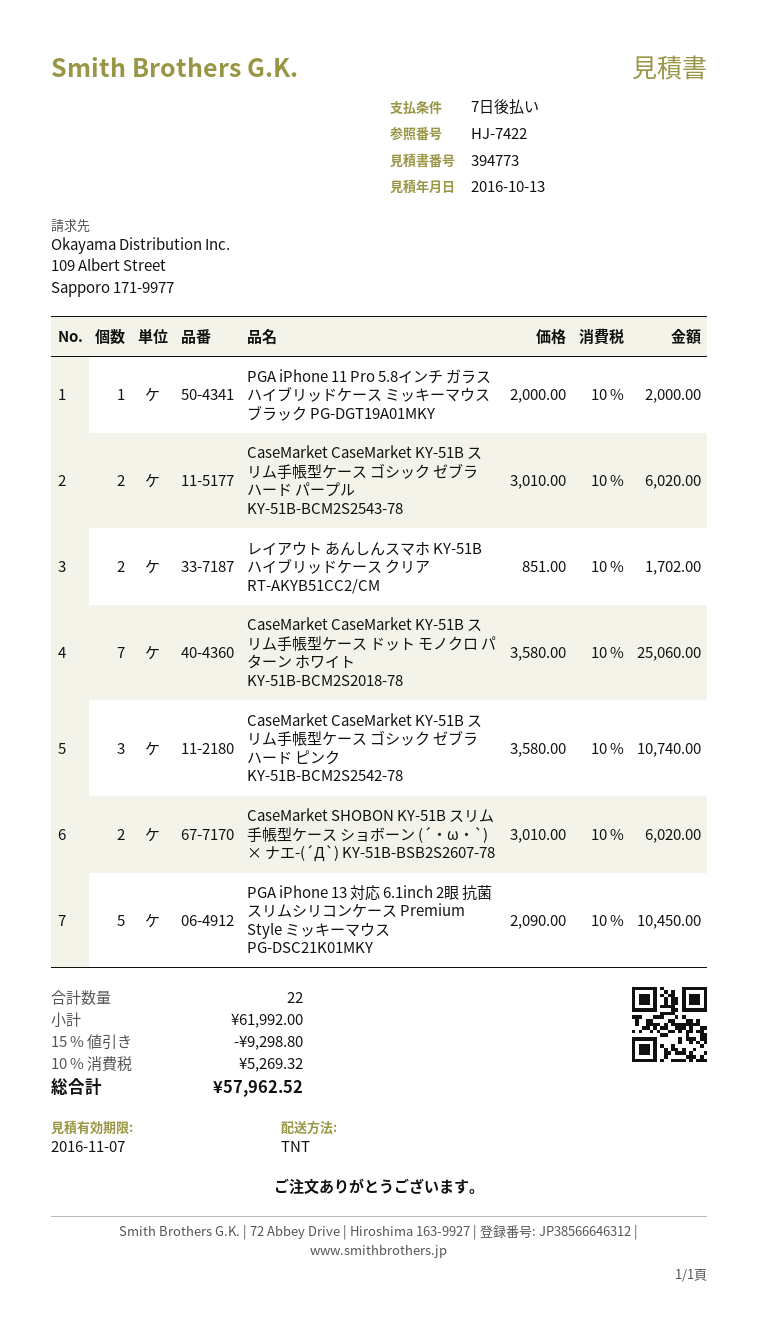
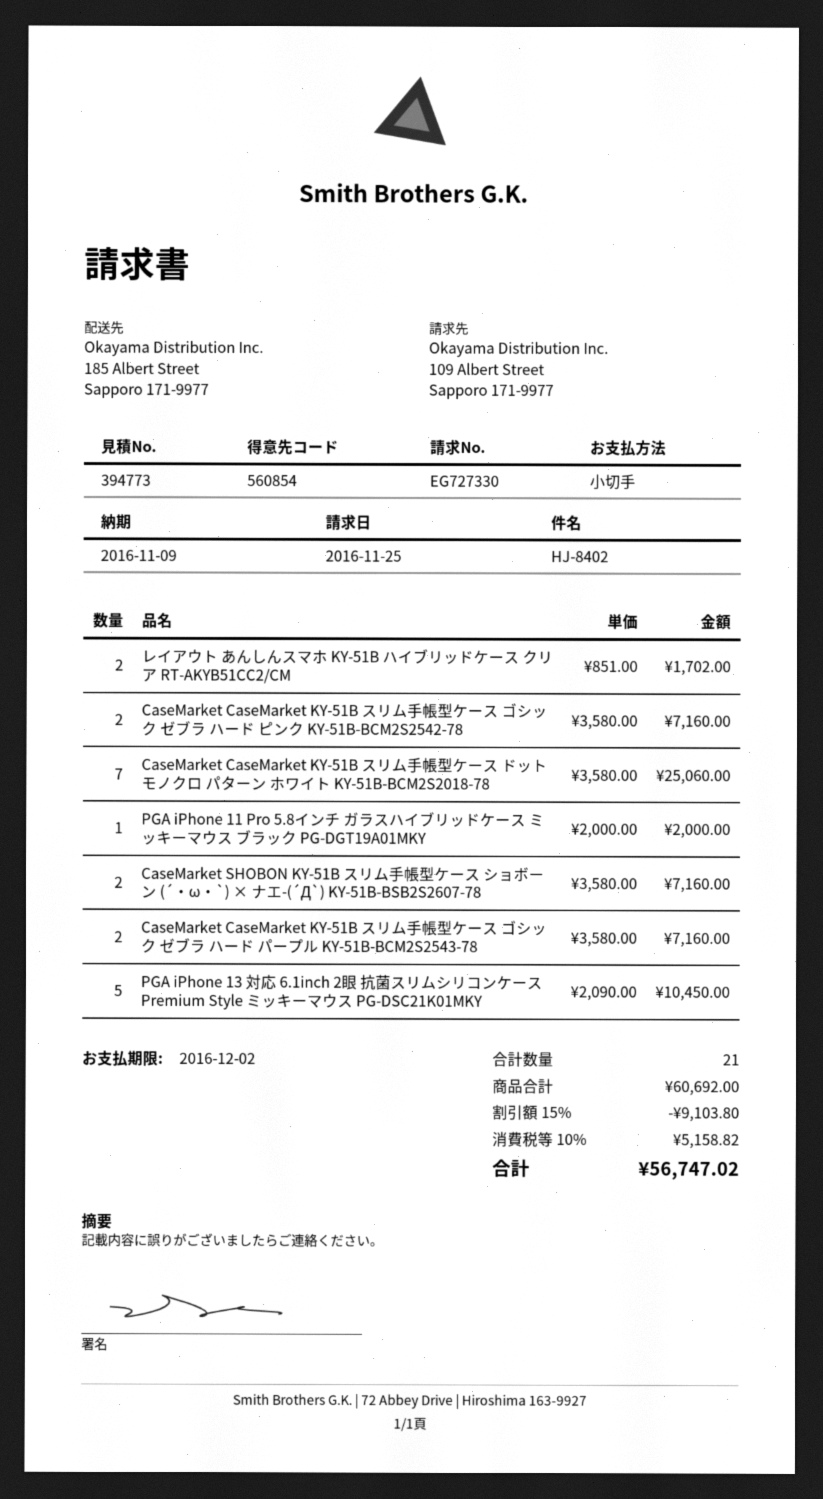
reference: HJ-7422 -> HJ-8402
CaseMarket CaseMarket KY-51B スリム手帳型ケース ゴシック ゼブラ ハード パープル KY-51B-BCM2S2543-78: 2 x 3010.00 = 6020.00 -> 2 x 3580.00 = 7160.00
CaseMarket CaseMarket KY-51B スリム手帳型ケース ゴシック ゼブラ ハード ピンク KY-51B-BCM2S2542-78: 3 x 3580.00 = 10740.00 -> 2 x 3580.00 = 7160.00
CaseMarket SHOBON KY-51B スリム手帳型ケース ショボーン (´・ω・`) × ナエ-(´Д`) KY-51B-BSB2S2607-78: 2 x 3010.00 = 6020.00 -> 2 x 3580.00 = 7160.00
total quantity: 22 -> 21
subtotal: 61992.00 -> 60692.00
discount: 15% = 9298.80 -> 15% = 9103.80
tax: 10% = 5269.32 -> 10% = 5158.82
total: 57962.52 -> 56747.02

